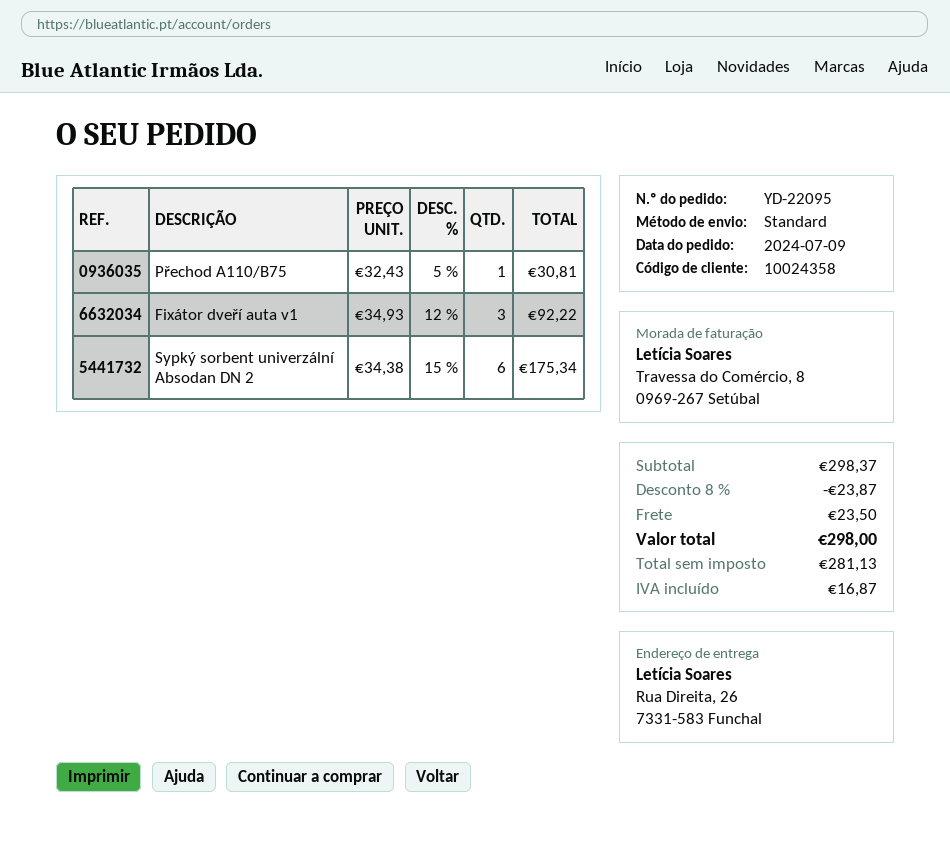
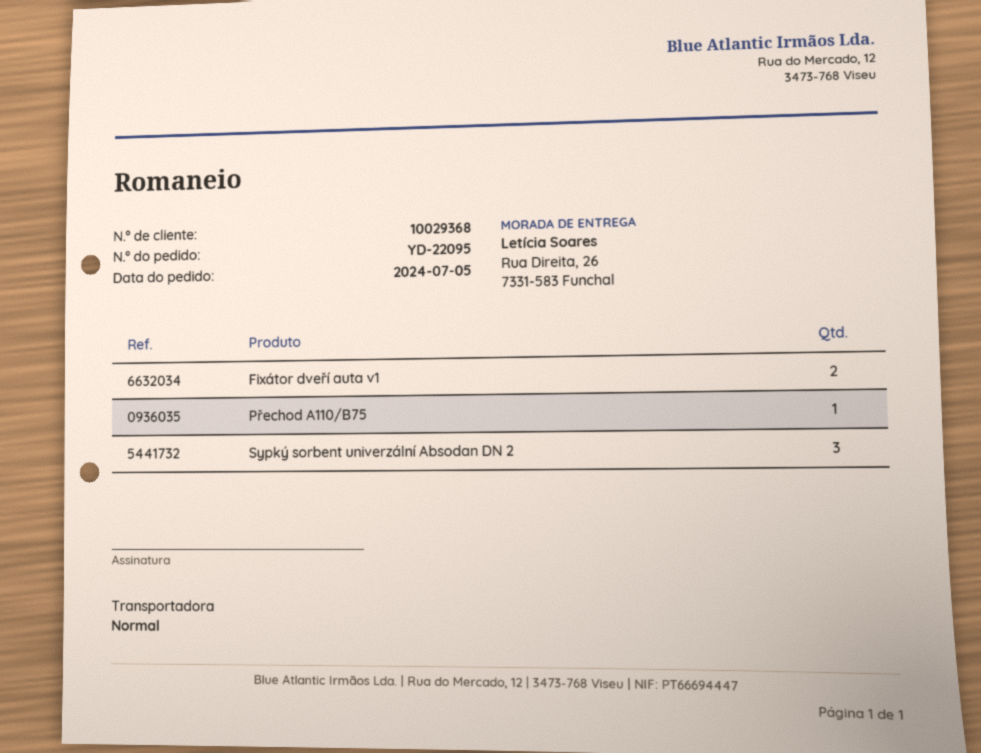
order date: 2024-07-09 -> 2024-07-05
customer number: 10024358 -> 10029368
Fixátor dveří auta v1: 3 -> 2
Sypký sorbent univerzální Absodan DN 2: 6 -> 3

